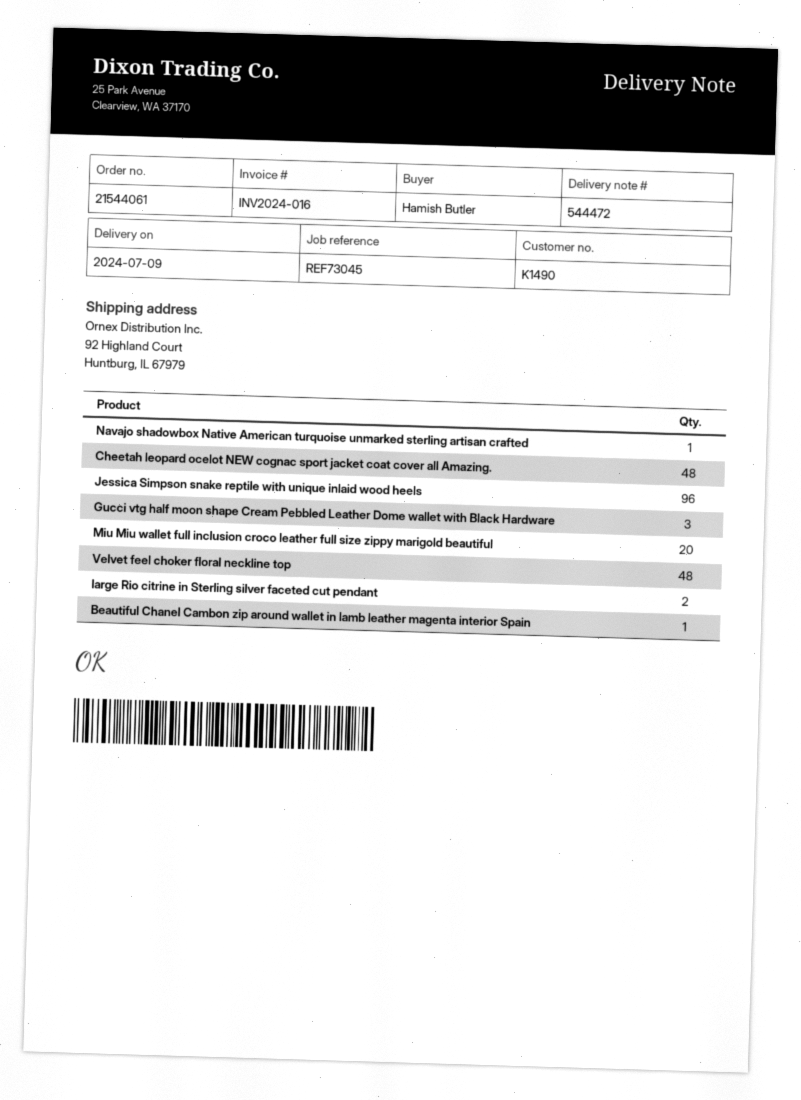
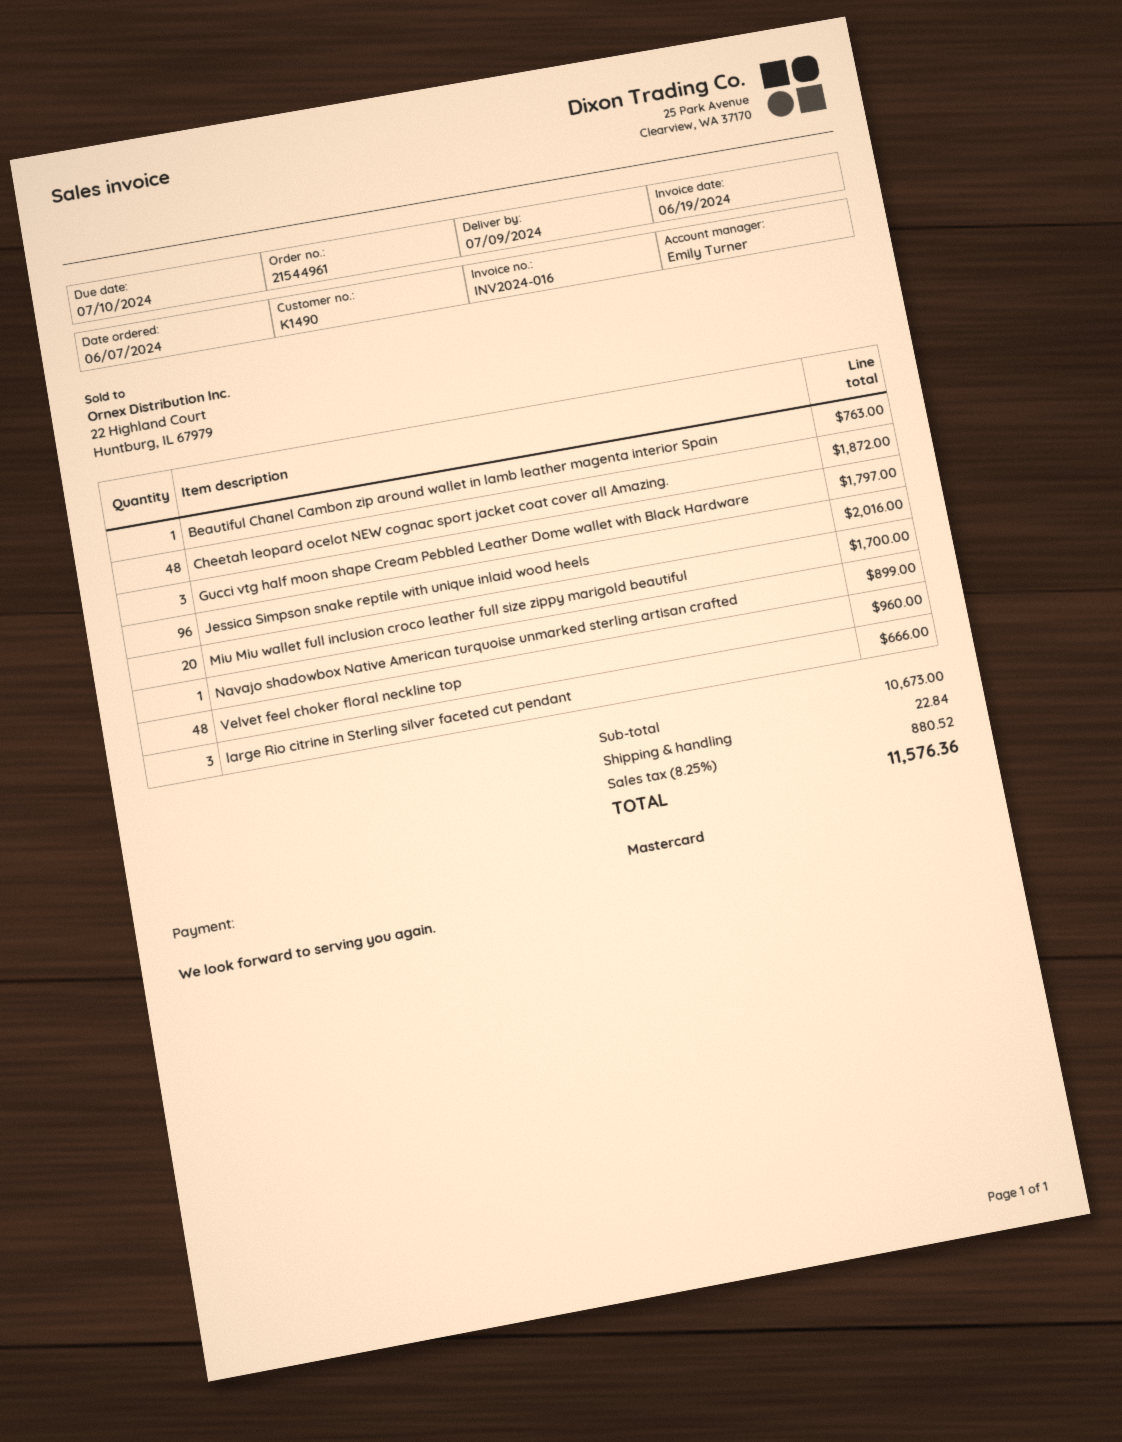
order number: 21544061 -> 21544961
large Rio citrine in Sterling silver faceted cut pendant: 2 -> 3

